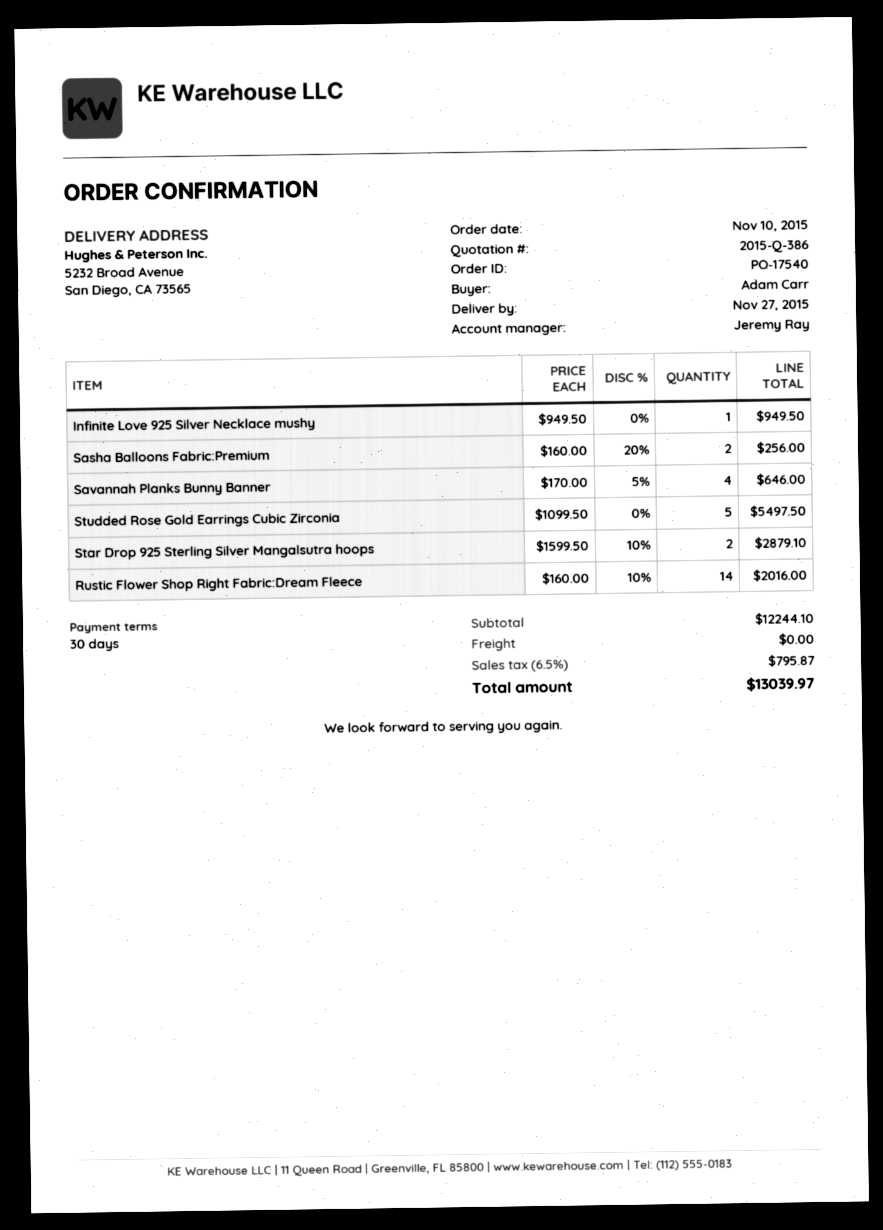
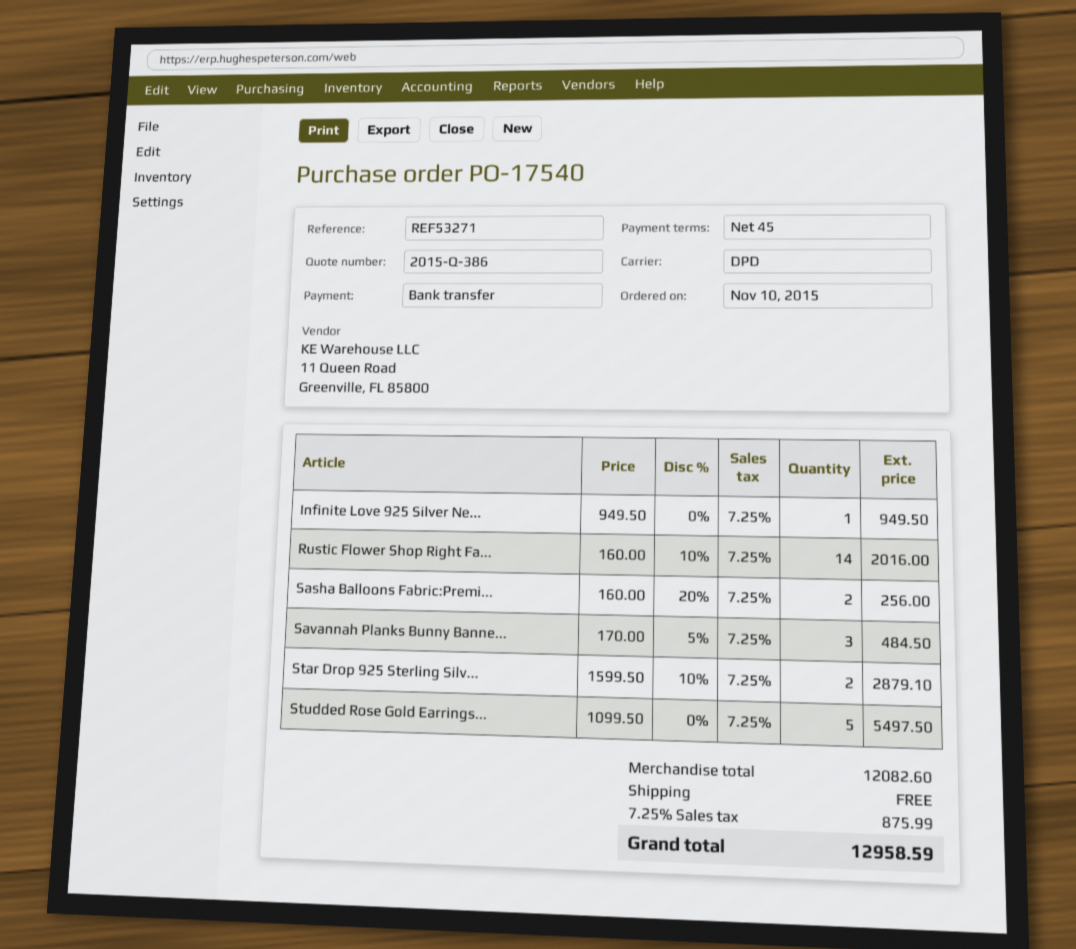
payment terms: 30 days -> 45 days
Savannah Planks Bunny Banner: 4 x 170.00 - 5% = 646.00 -> 3 x 170.00 - 5% = 484.50
subtotal: 12244.10 -> 12082.60
tax: 6.5% = 795.87 -> 7.25% = 875.99
total: 13039.97 -> 12958.59

